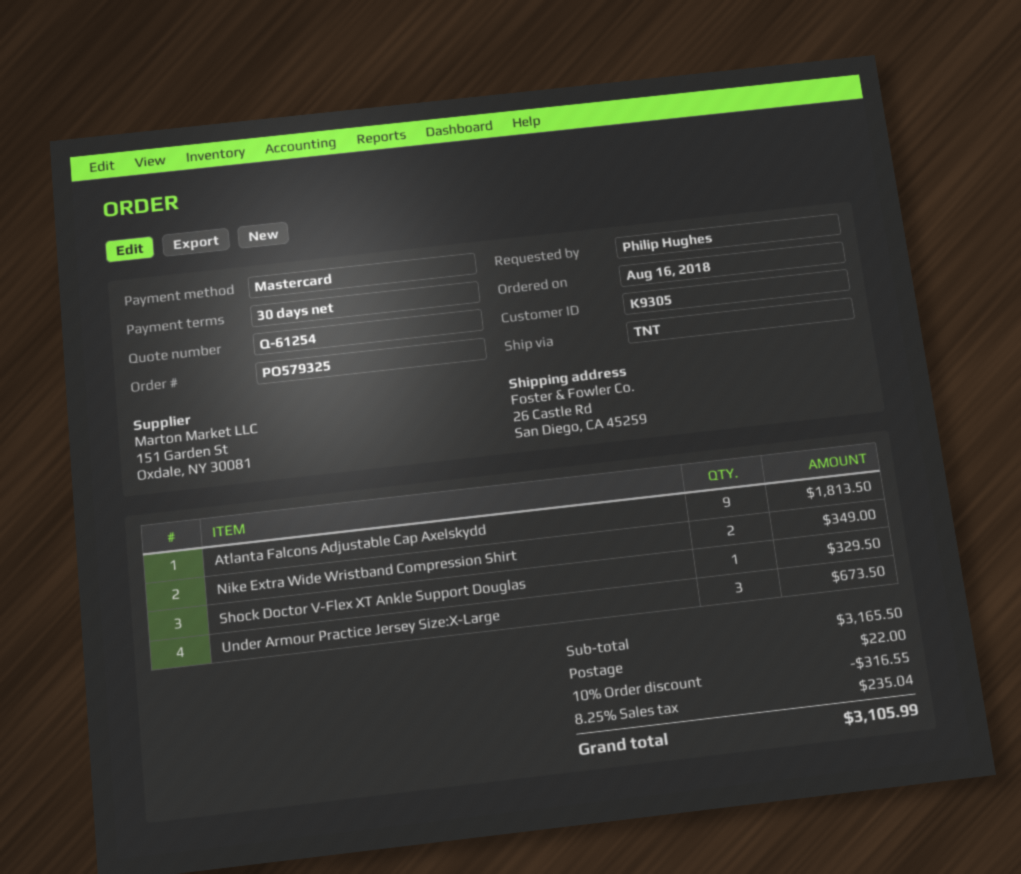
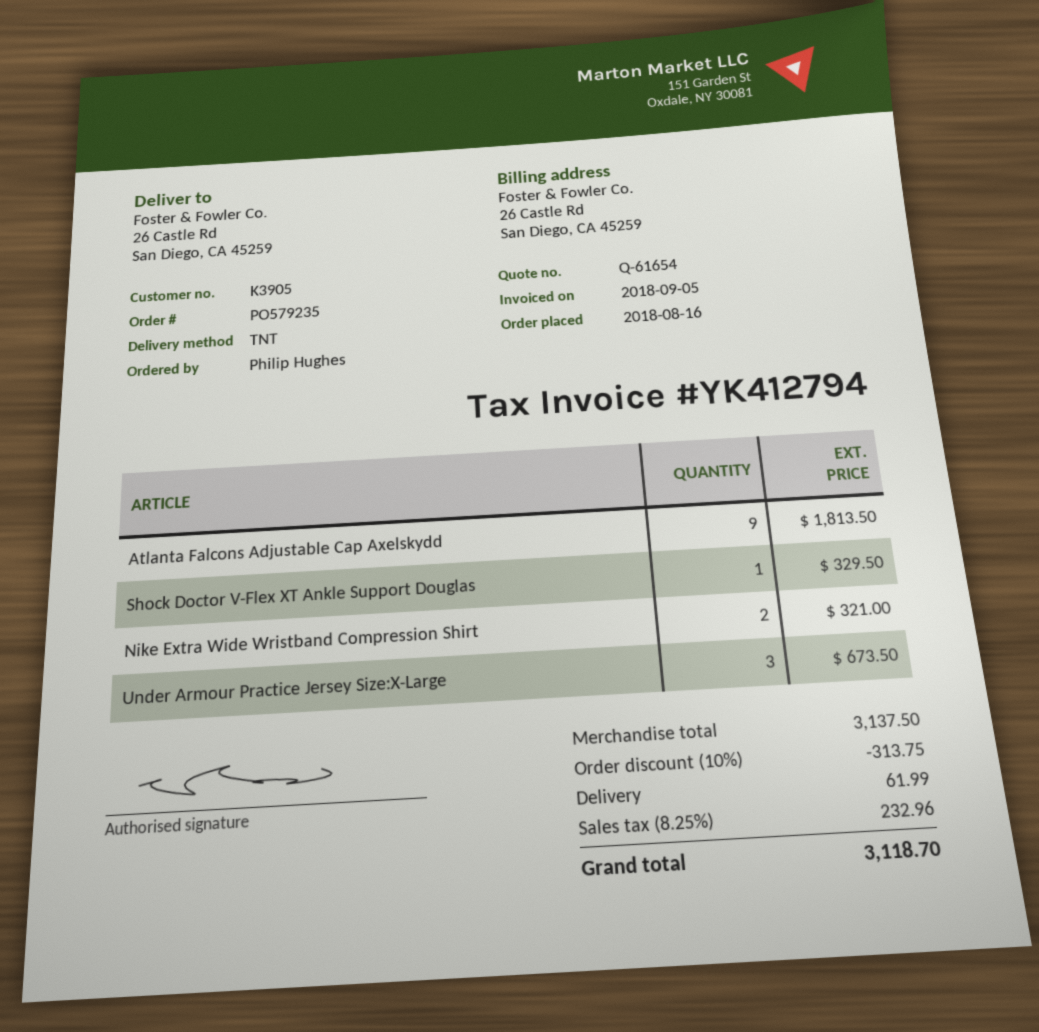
quote number: Q-61254 -> Q-61654
order number: PO579325 -> PO579235
customer number: K9305 -> K3905
Nike Extra Wide Wristband Compression Shirt: 2 for 349.00 -> 2 for 321.00
subtotal: 3165.50 -> 3137.50
discount: 10% = 316.55 -> 10% = 313.75
shipping: 22.00 -> 61.99
tax: 8.25% = 235.04 -> 8.25% = 232.96
total: 3105.99 -> 3118.70

